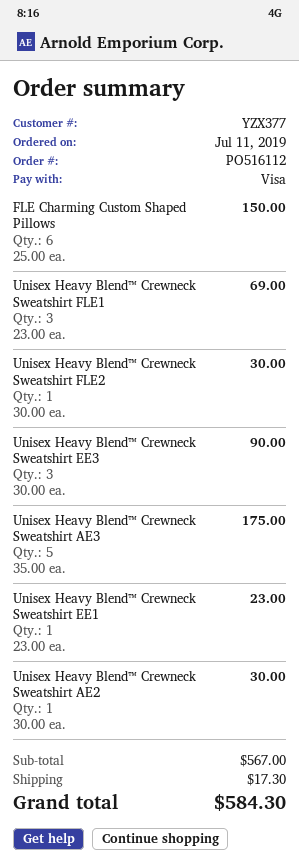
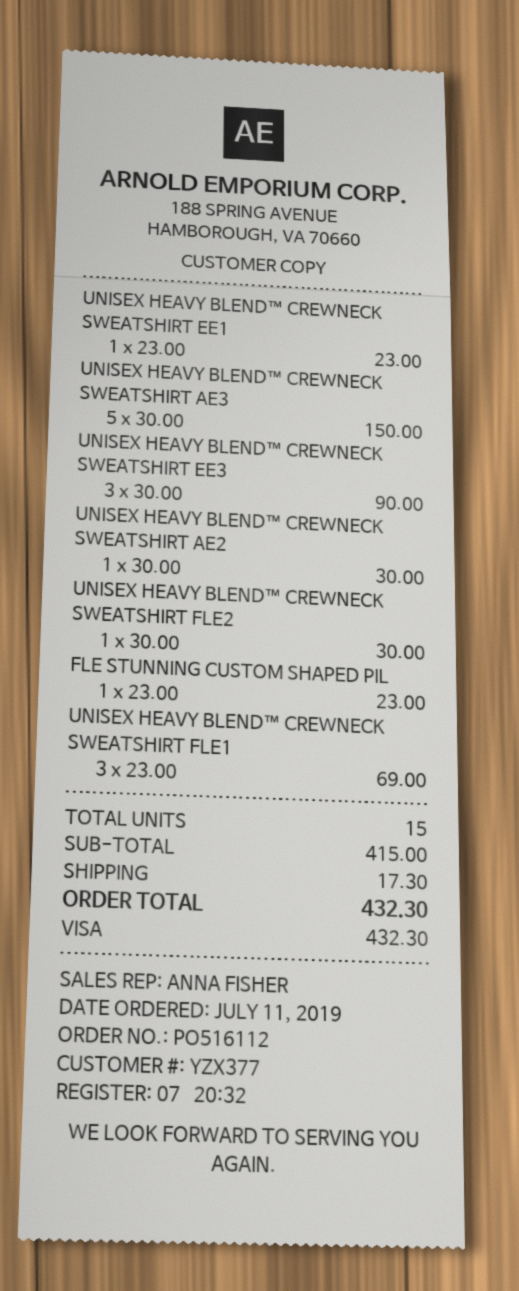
FLE Charming Custom Shaped Pillows: 6 x 25.00 = 150.00 -> none
Unisex Heavy Blend™ Crewneck Sweatshirt AE3: 5 x 35.00 = 175.00 -> 5 x 30.00 = 150.00
FLE STUNNING CUSTOM SHAPED PIL: none -> 1 x 23.00 = 23.00
subtotal: 567.00 -> 415.00
total: 584.30 -> 432.30

